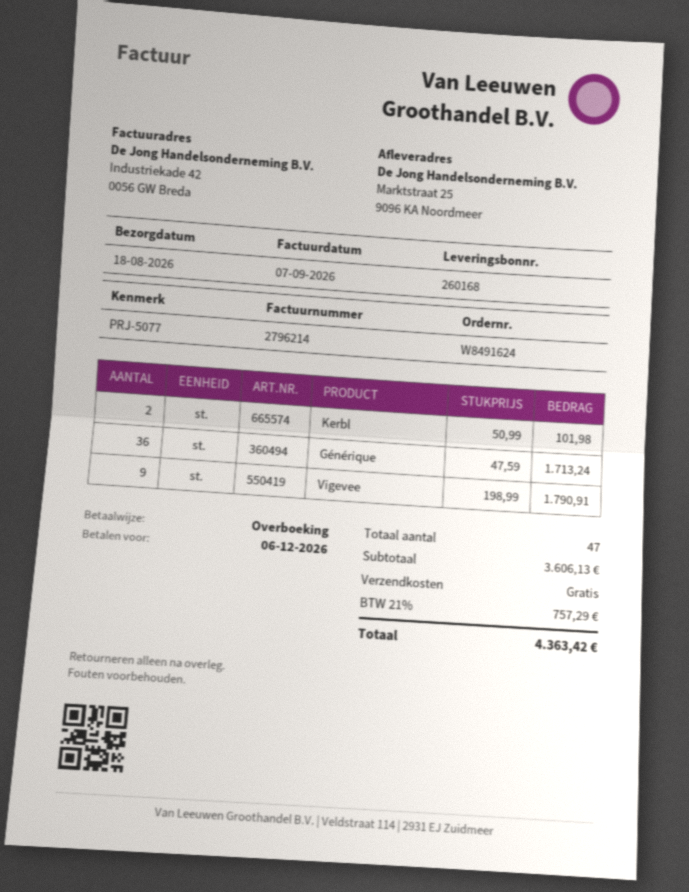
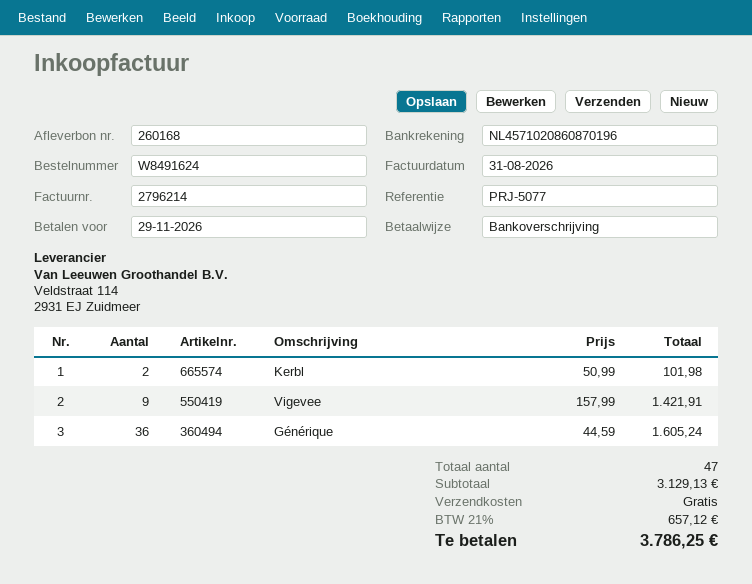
invoice date: 2026-09-07 -> 2026-08-31
due date: 2026-12-06 -> 2026-11-29
Générique: 36 x 47.59 = 1713.24 -> 36 x 44.59 = 1605.24
Vigevee: 9 x 198.99 = 1790.91 -> 9 x 157.99 = 1421.91
subtotal: 3606.13 -> 3129.13
tax: 21% = 757.29 -> 21% = 657.12
total: 4363.42 -> 3786.25

